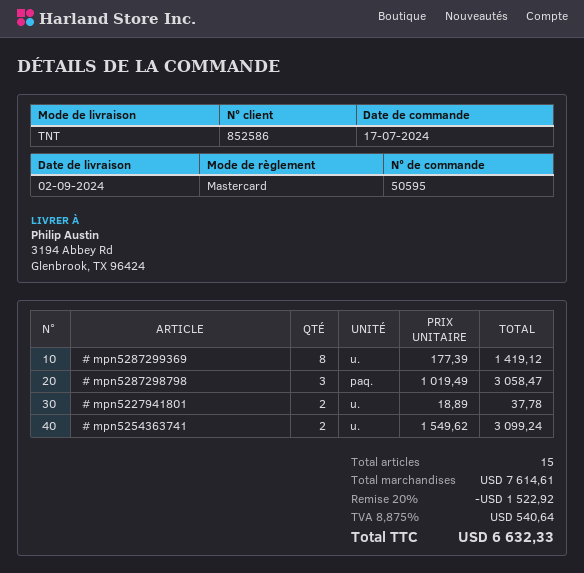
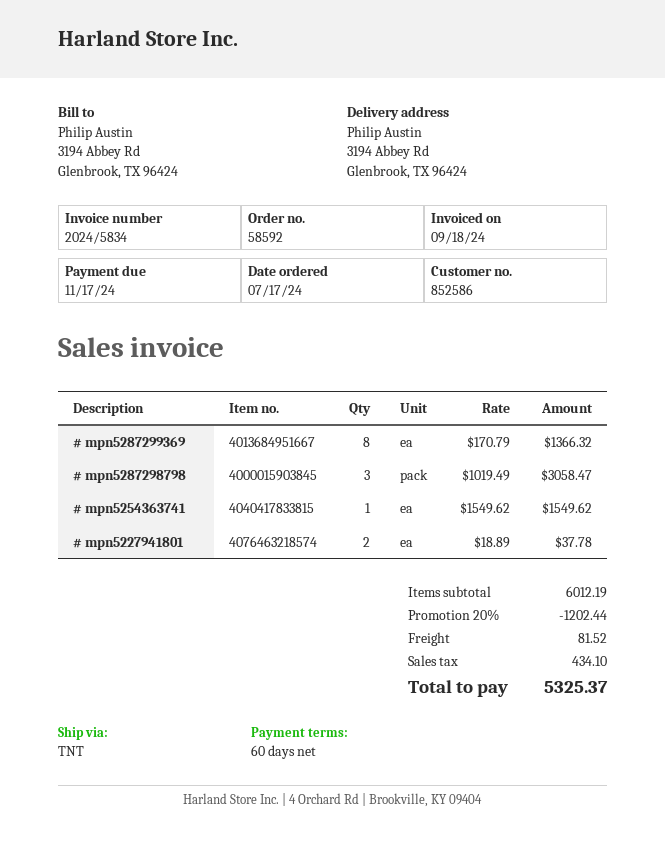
order number: 50595 -> 58592
# mpn5287299369: 8 x 177.39 = 1419.12 -> 8 x 170.79 = 1366.32
# mpn5254363741: 2 x 1549.62 = 3099.24 -> 1 x 1549.62 = 1549.62
subtotal: 7614.61 -> 6012.19
discount: 20% = 1522.92 -> 20% = 1202.44
shipping: none -> 81.52
tax: 540.64 -> 434.10
total: 6632.33 -> 5325.37

